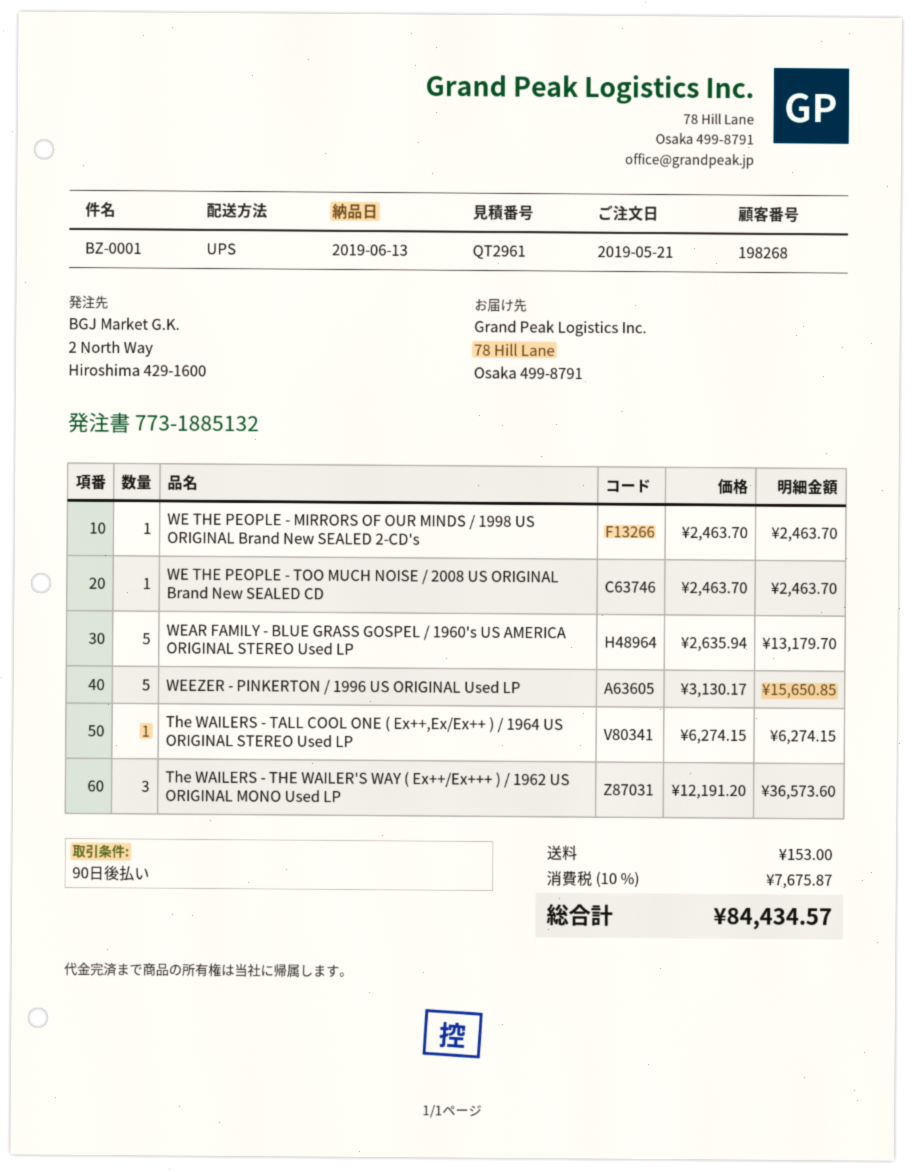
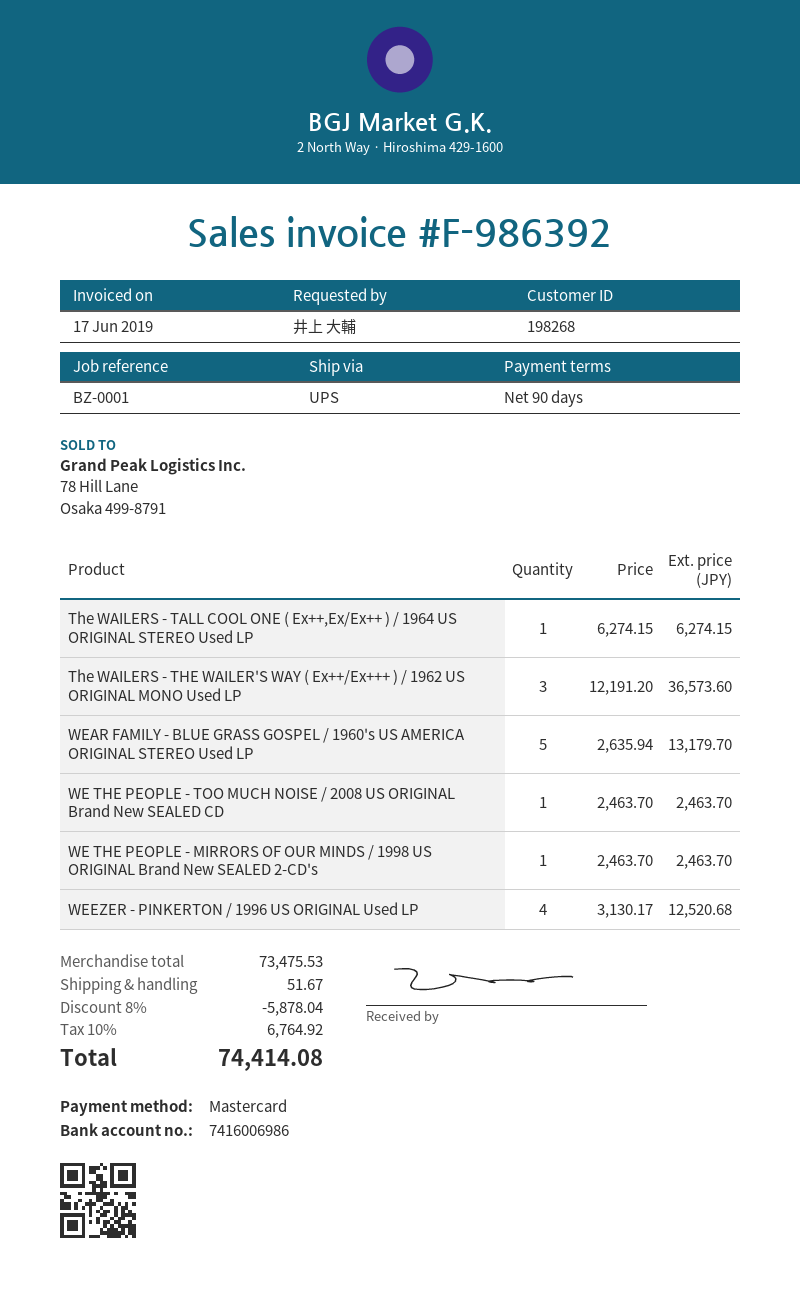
WEEZER - PINKERTON / 1996 US ORIGINAL Used LP: 5 x 3130.17 = 15650.85 -> 4 x 3130.17 = 12520.68
discount: none -> 8% = 5878.04
shipping: 153.00 -> 51.67
tax: 10% = 7675.87 -> 10% = 6764.92
total: 84434.57 -> 74414.08

